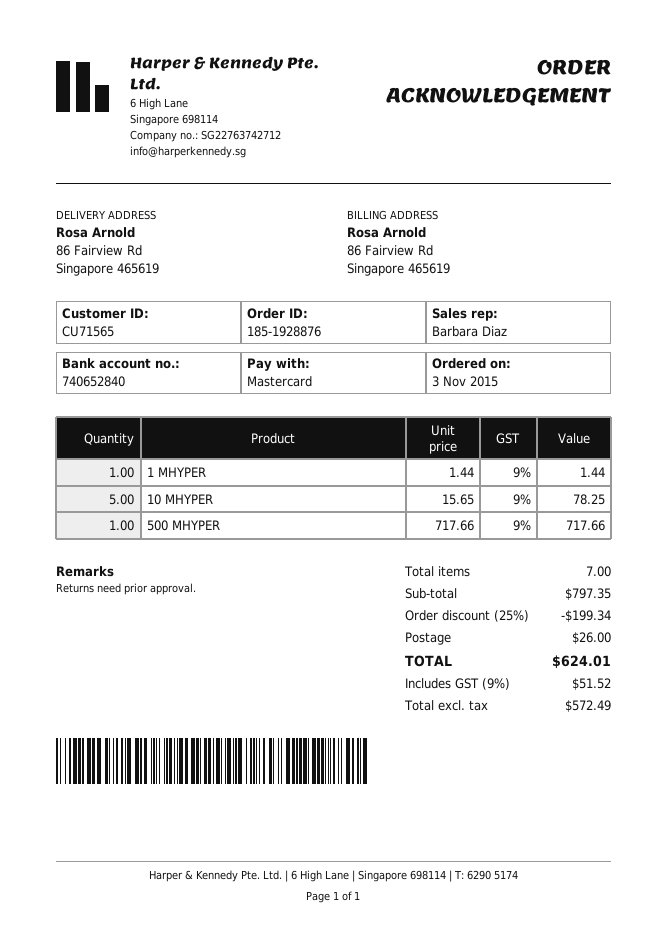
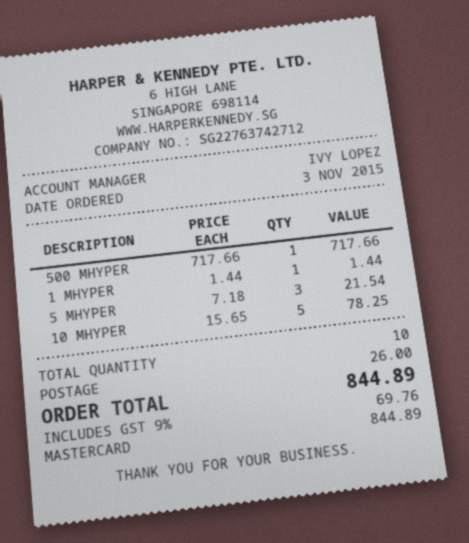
sales rep: Barbara Diaz -> IVY LOPEZ
5 MHYPER: none -> 3 x 7.18 = 21.54
total quantity: 7 -> 10
discount: 25% = 199.34 -> none
tax: 9% = 51.52 -> 9% = 69.76
total: 624.01 -> 844.89

